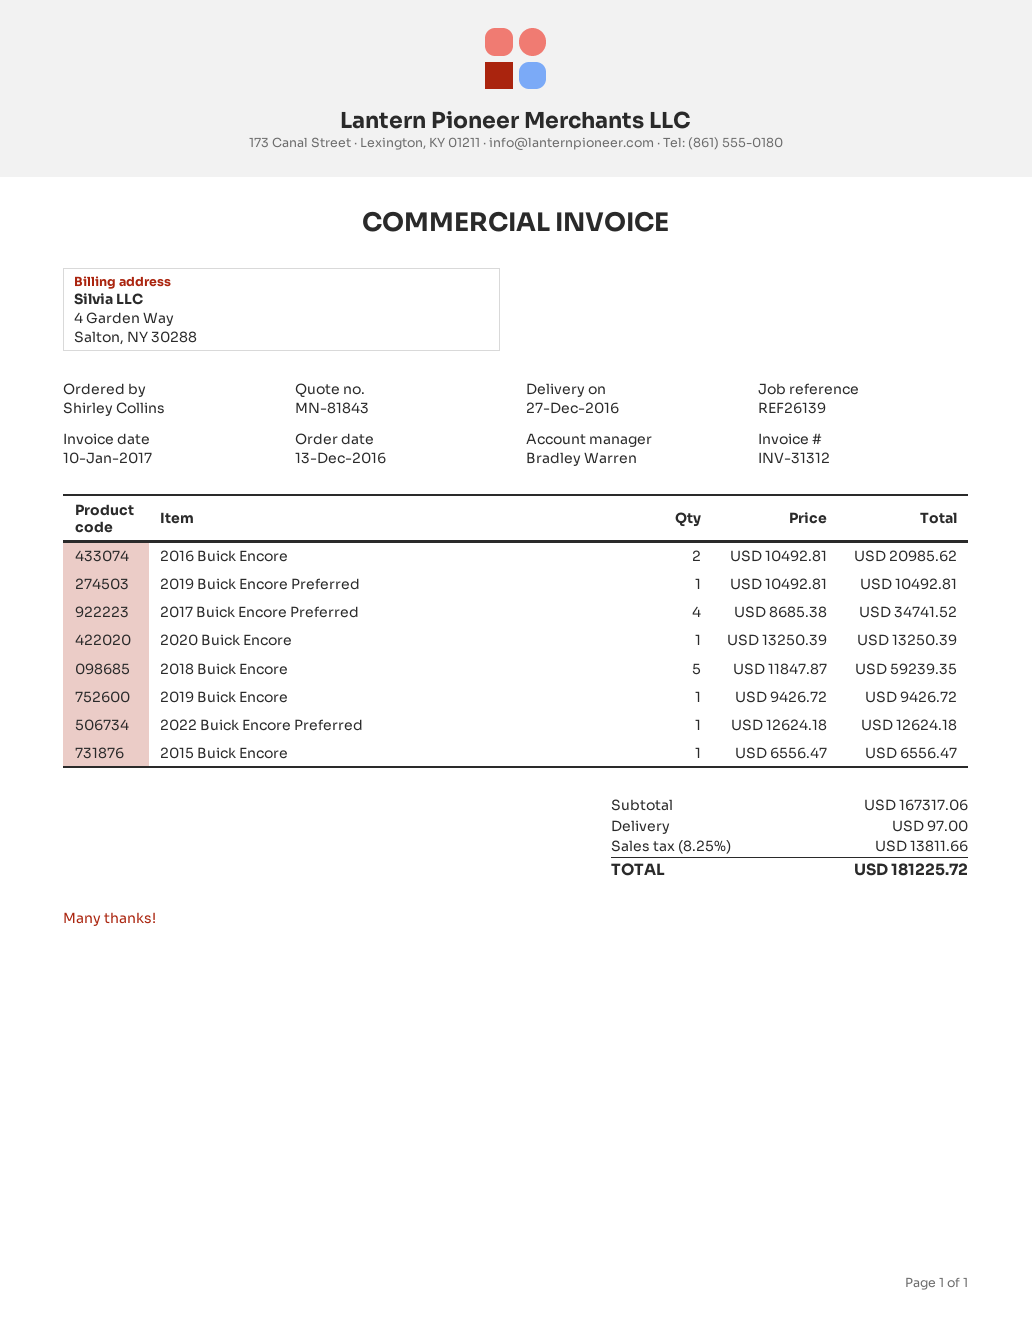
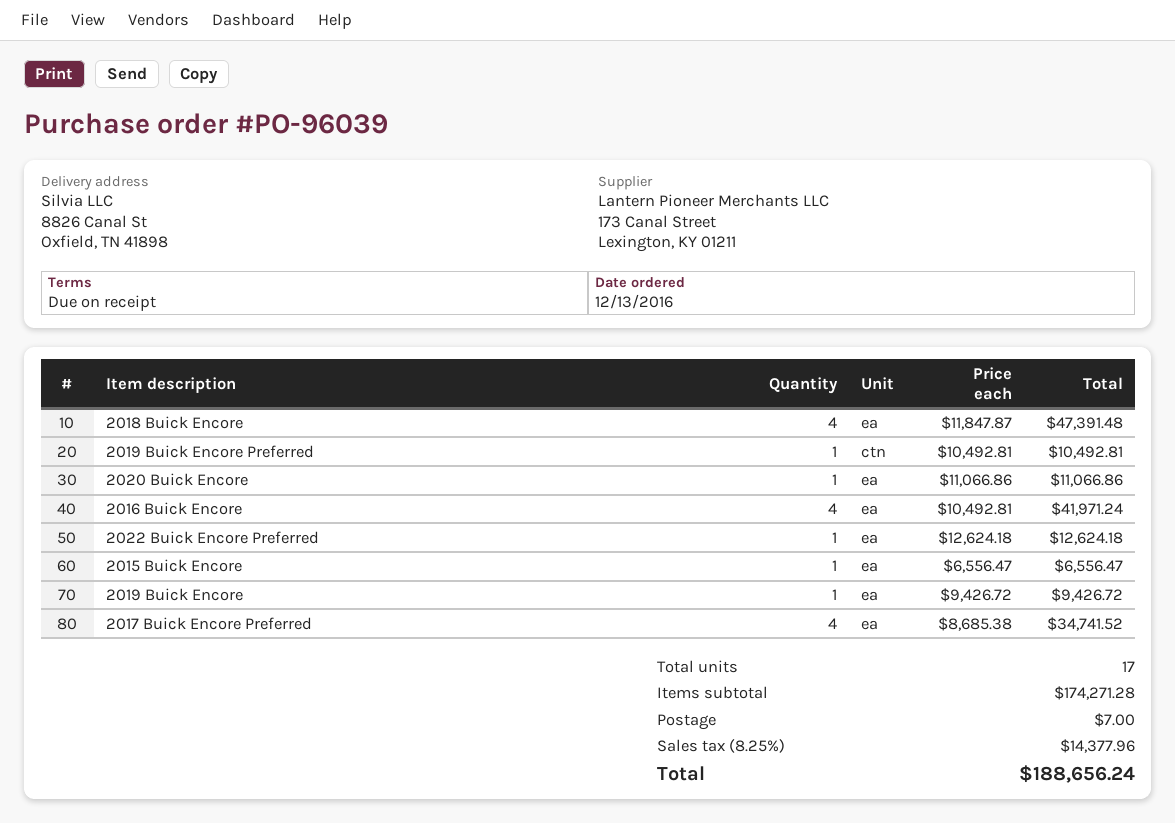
2016 Buick Encore: 2 x 10492.81 = 20985.62 -> 4 x 10492.81 = 41971.24
2020 Buick Encore: 1 x 13250.39 = 13250.39 -> 1 x 11066.86 = 11066.86
2018 Buick Encore: 5 x 11847.87 = 59239.35 -> 4 x 11847.87 = 47391.48
subtotal: 167317.06 -> 174271.28
shipping: 97.00 -> 7.00
tax: 8.25% = 13811.66 -> 8.25% = 14377.96
total: 181225.72 -> 188656.24

